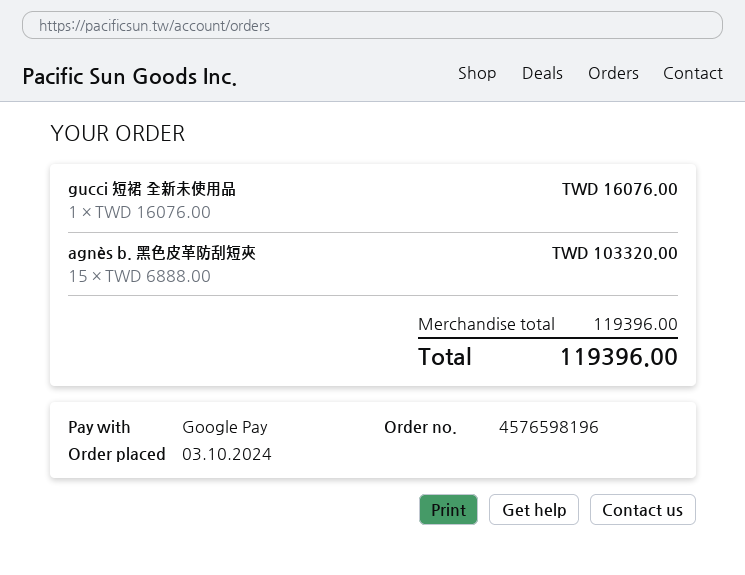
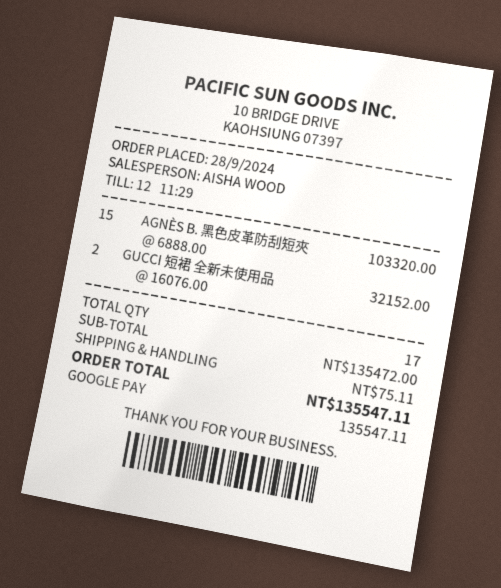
order date: 2024-10-03 -> 2024-09-28
gucci 短裙 全新未使用品: 1 x 16076.00 = 16076.00 -> 2 x 16076.00 = 32152.00
subtotal: 119396.00 -> 135472.00
shipping: none -> 75.11
total: 119396.00 -> 135547.11

